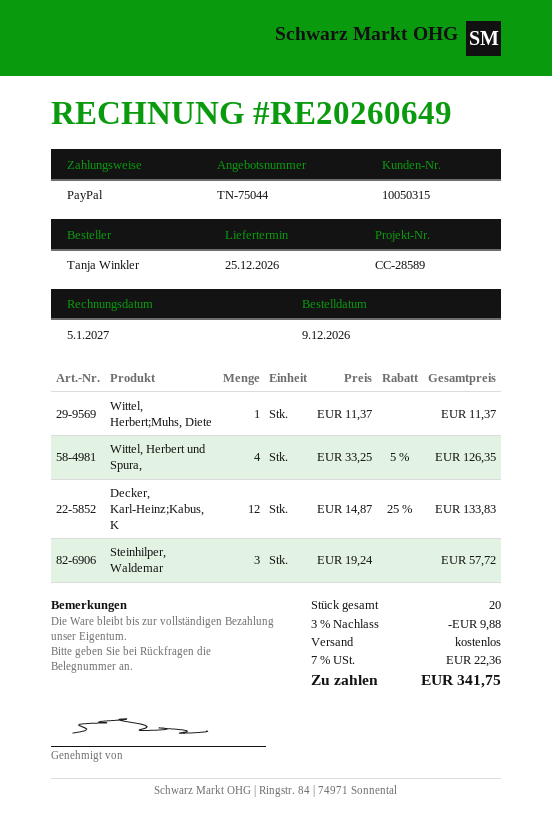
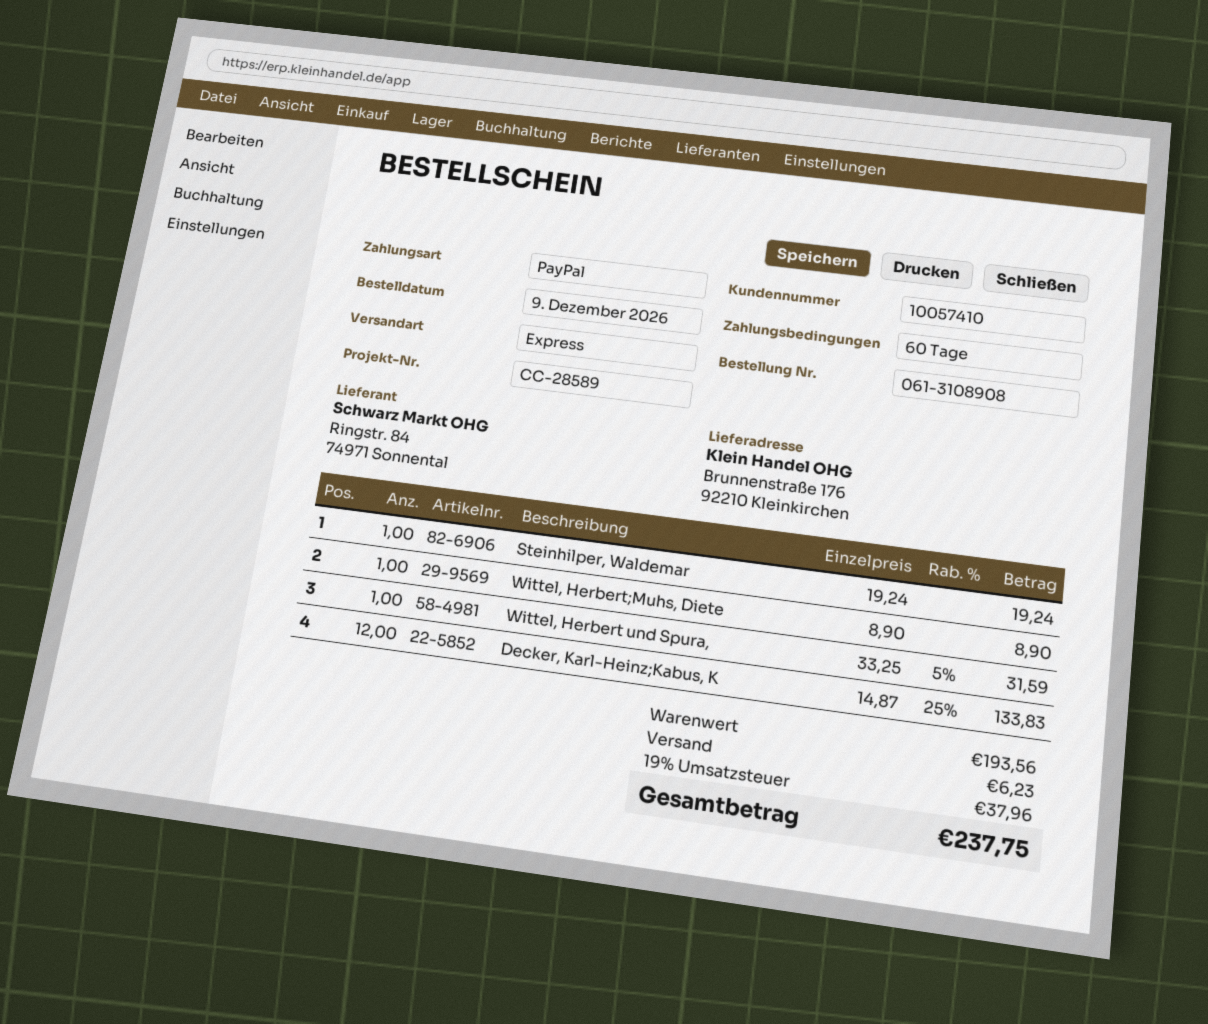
customer number: 10050315 -> 10057410
Wittel, Herbert;Muhs, Diete: 1 x 11.37 = 11.37 -> 1 x 8.90 = 8.90
Wittel, Herbert und Spura,: 4 x 33.25 - 5% = 126.35 -> 1 x 33.25 - 5% = 31.59
Steinhilper, Waldemar: 3 x 19.24 = 57.72 -> 1 x 19.24 = 19.24
discount: 3% = 9.88 -> none
shipping: 0.00 -> 6.23
tax: 7% = 22.36 -> 19% = 37.96
total: 341.75 -> 237.75

